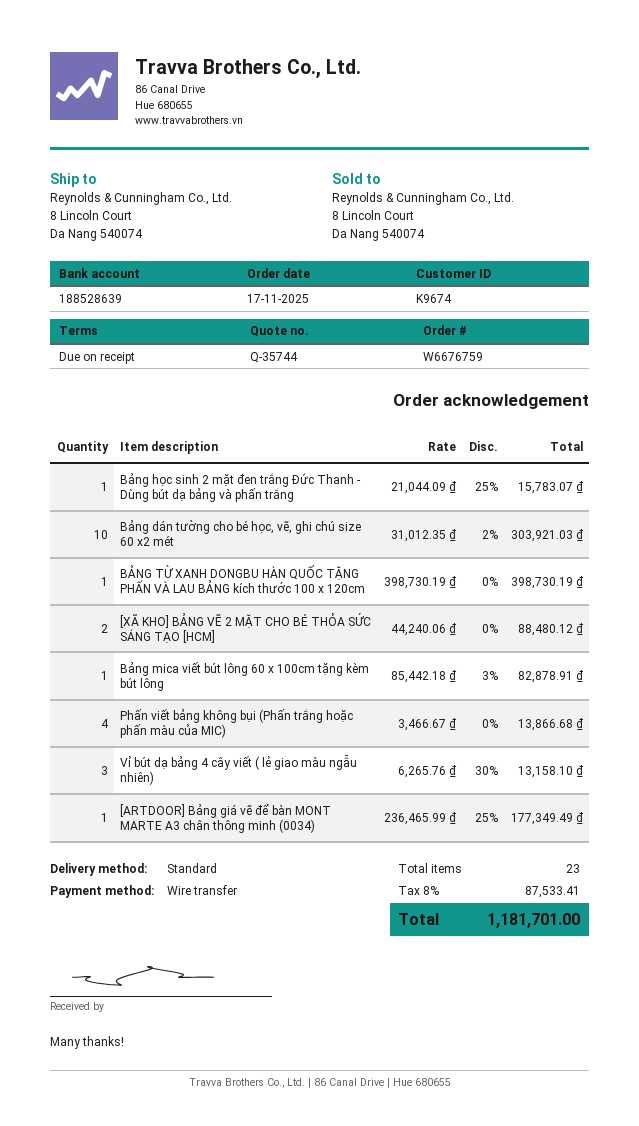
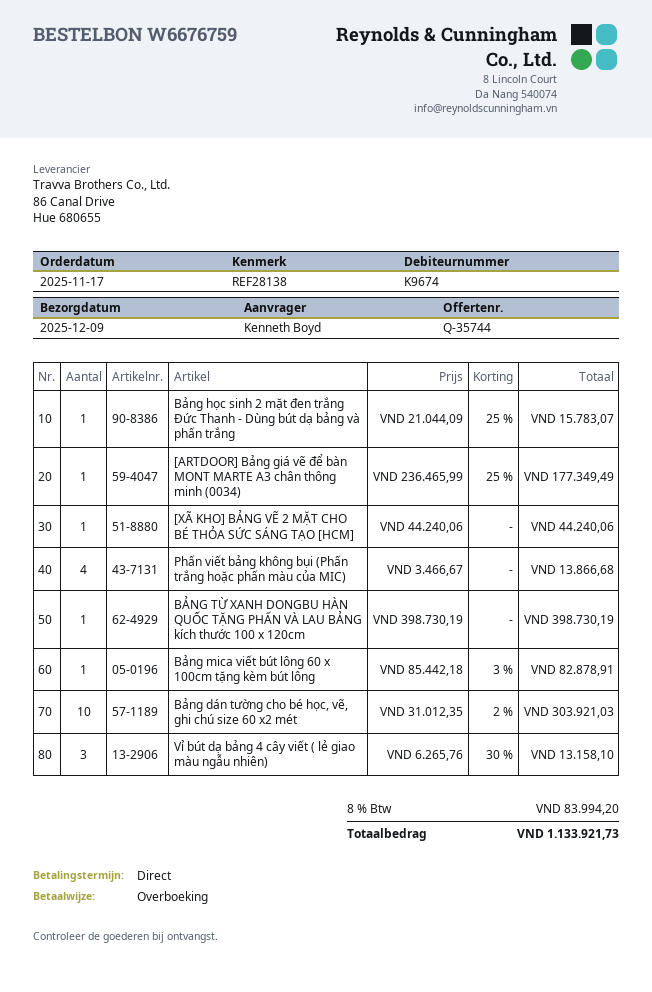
[XÃ KHO] BẢNG VẼ 2 MẶT CHO BÉ THỎA SỨC SÁNG TẠO [HCM]: 2 x 44240.06 = 88480.12 -> 1 x 44240.06 = 44240.06
tax: 8% = 87533.41 -> 8% = 83994.20
total: 1181701.00 -> 1133921.73

